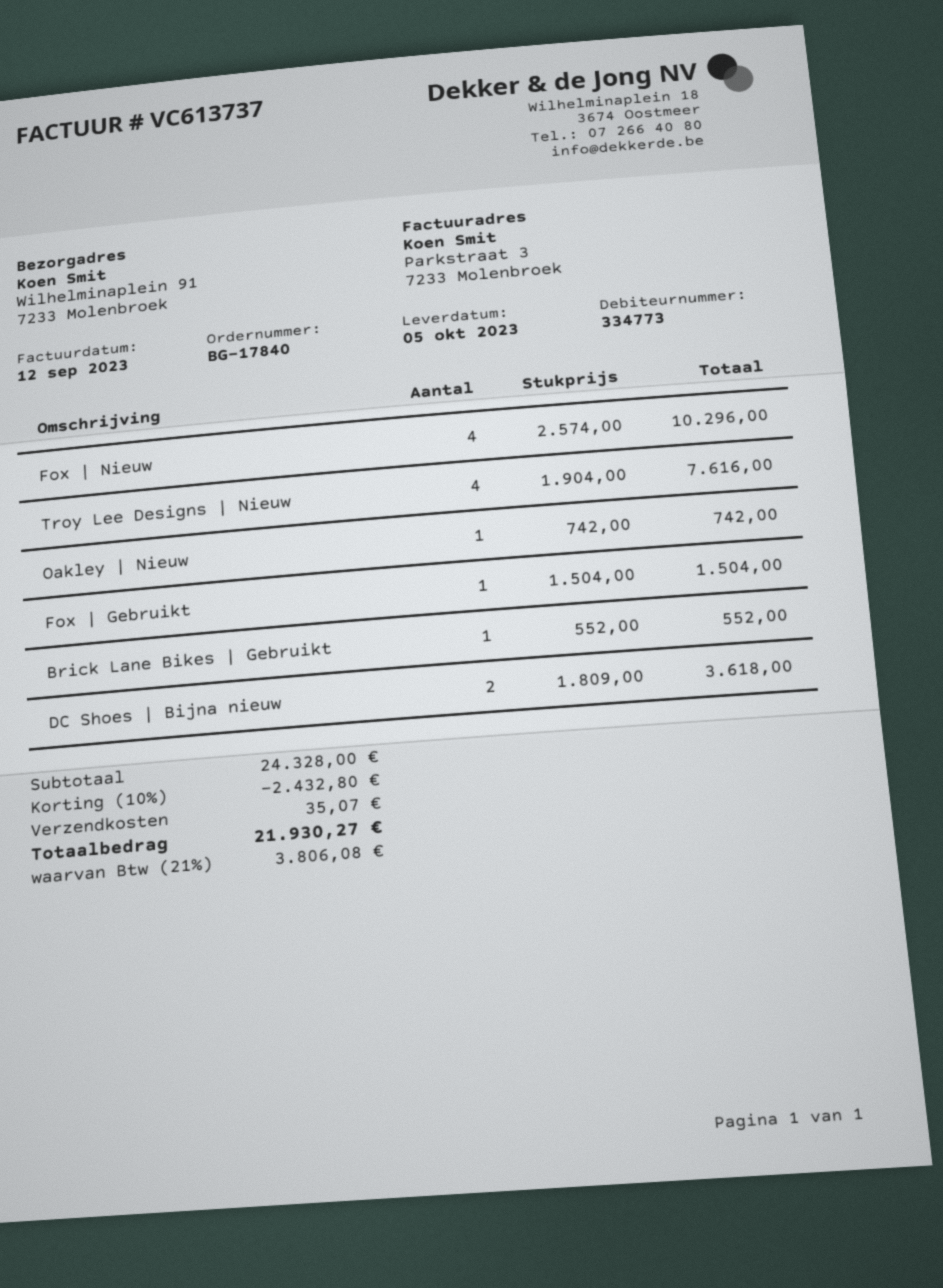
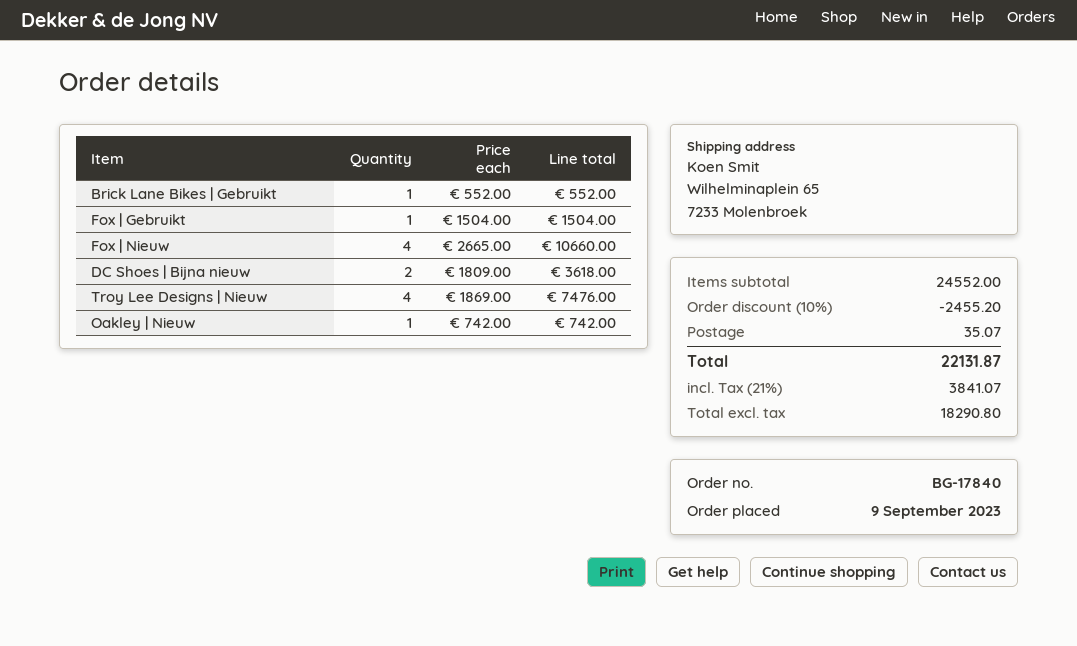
ship to: Wilhelminaplein 91, 7233 Molenbroek -> Wilhelminaplein 65, 7233 Molenbroek
Fox | Nieuw: 4 x 2574.00 = 10296.00 -> 4 x 2665.00 = 10660.00
Troy Lee Designs | Nieuw: 4 x 1904.00 = 7616.00 -> 4 x 1869.00 = 7476.00
subtotal: 24328.00 -> 24552.00
discount: 10% = 2432.80 -> 10% = 2455.20
tax: 21% = 3806.08 -> 21% = 3841.07
total: 21930.27 -> 22131.87

